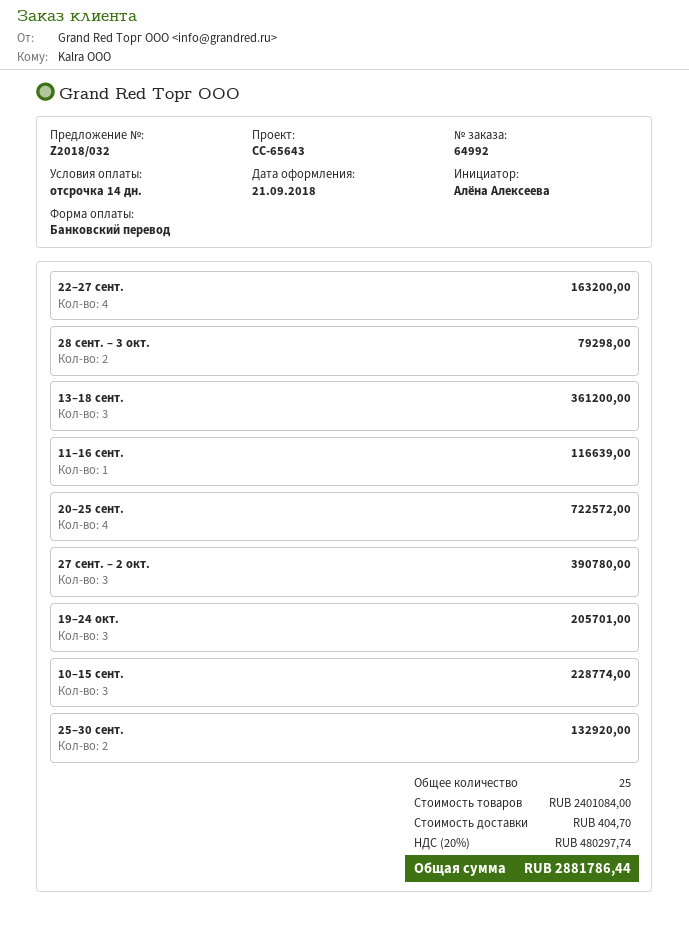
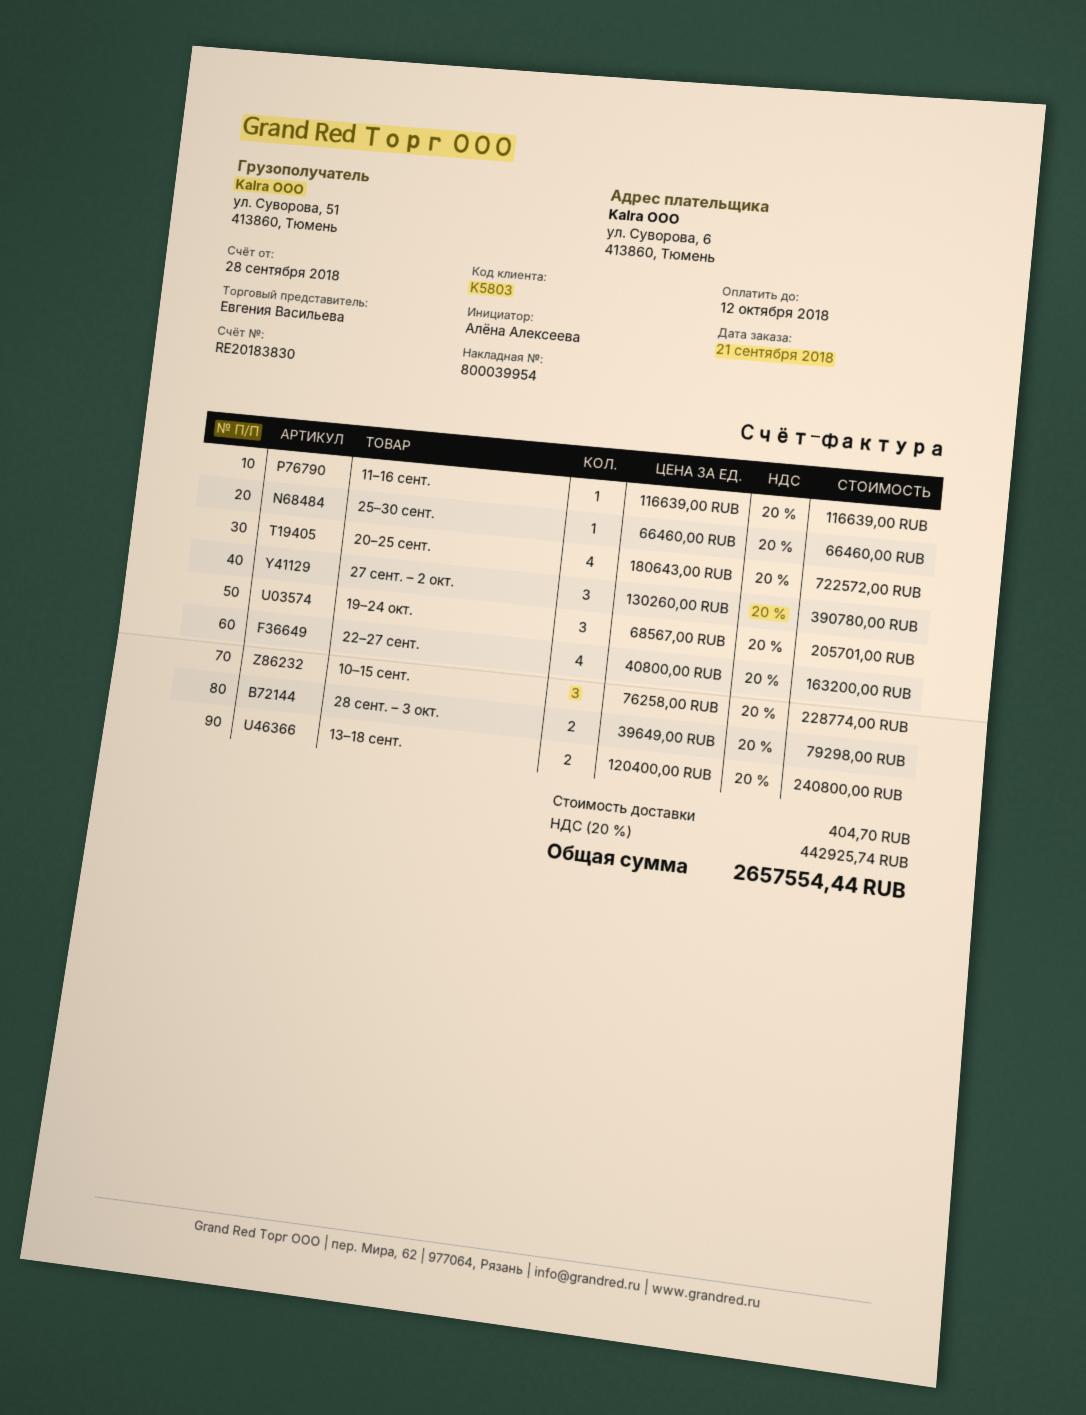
13–18 сент.: 3 for 361200.00 -> 2 for 240800.00
25–30 сент.: 2 for 132920.00 -> 1 for 66460.00
tax: 20% = 480297.74 -> 20% = 442925.74
total: 2881786.44 -> 2657554.44

